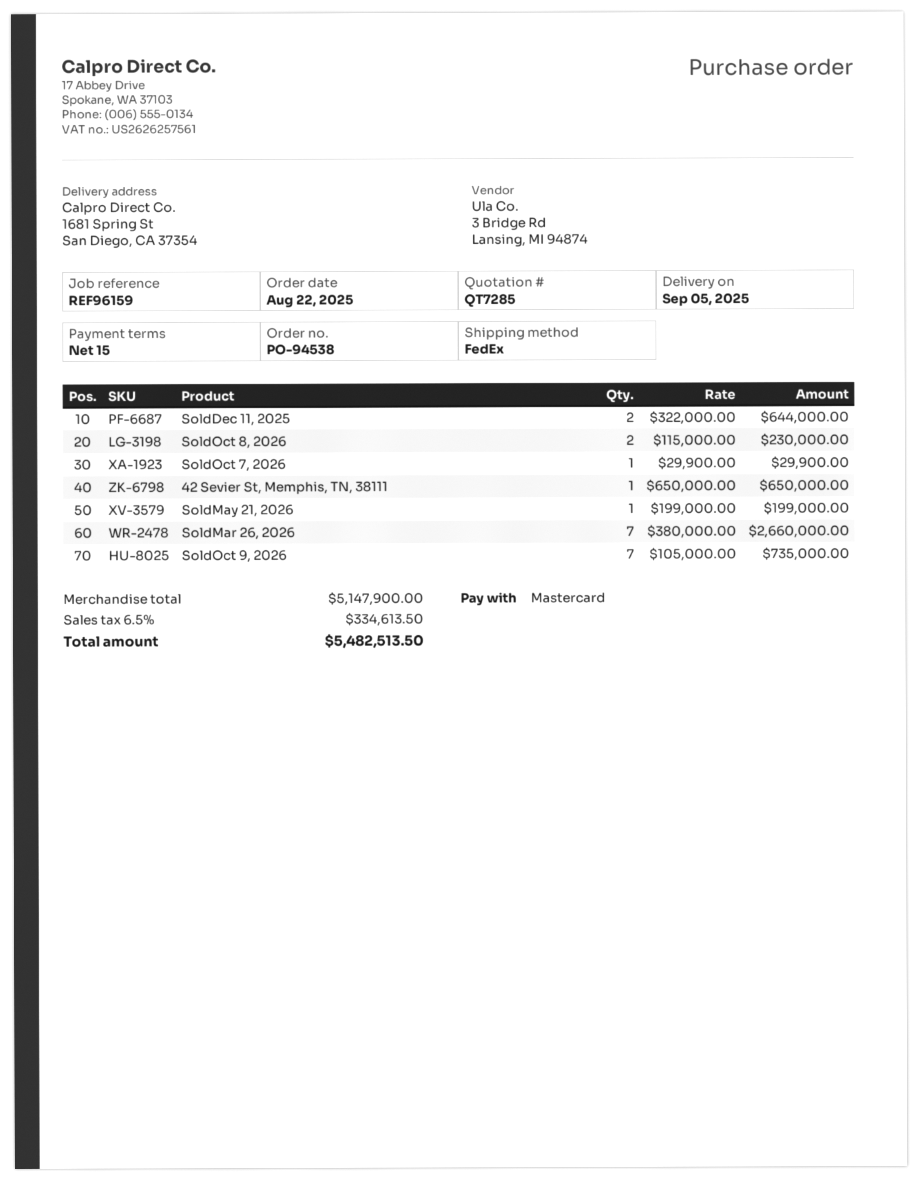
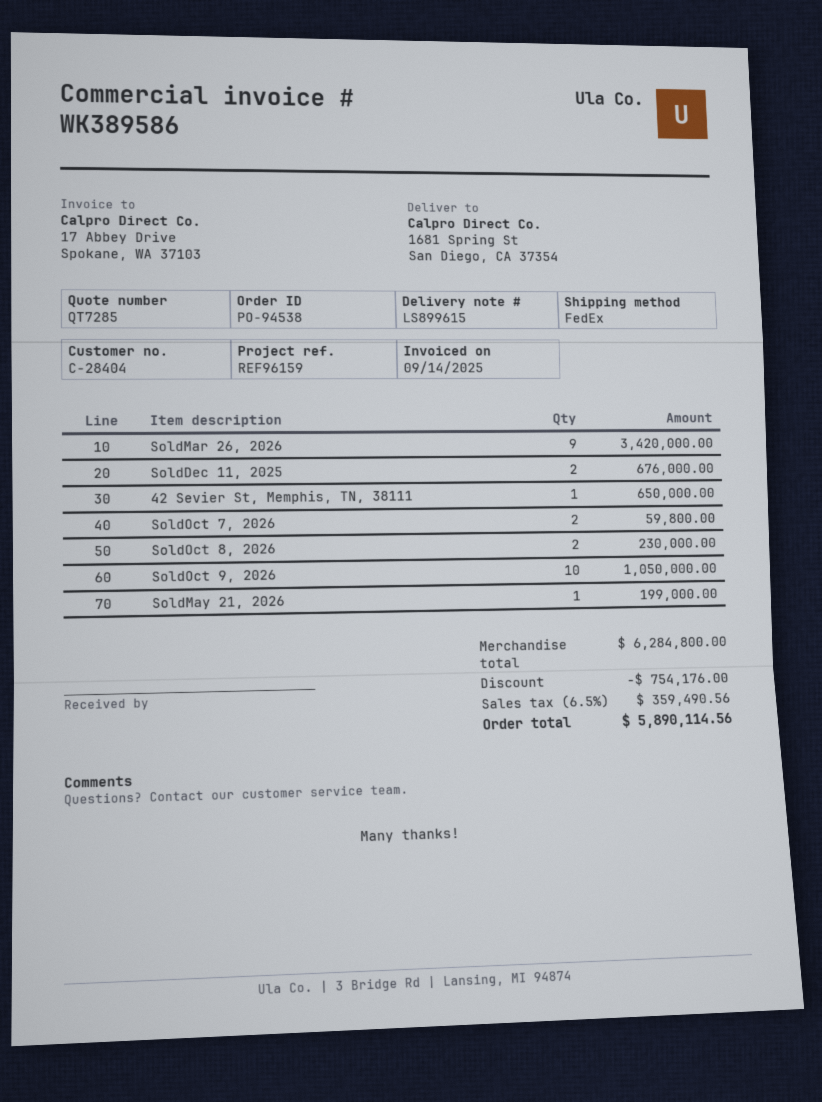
SoldDec 11, 2025: 2 for 644000.00 -> 2 for 676000.00
SoldOct 7, 2026: 1 for 29900.00 -> 2 for 59800.00
SoldMar 26, 2026: 7 for 2660000.00 -> 9 for 3420000.00
SoldOct 9, 2026: 7 for 735000.00 -> 10 for 1050000.00
subtotal: 5147900.00 -> 6284800.00
discount: none -> 754176.00
tax: 6.5% = 334613.50 -> 6.5% = 359490.56
total: 5482513.50 -> 5890114.56

